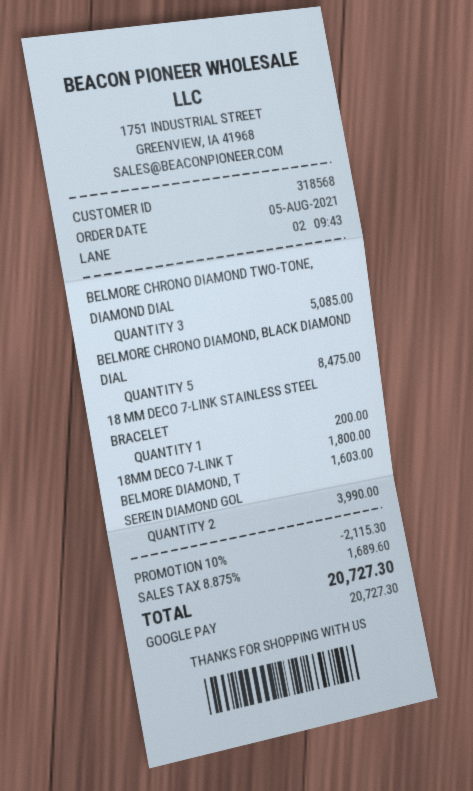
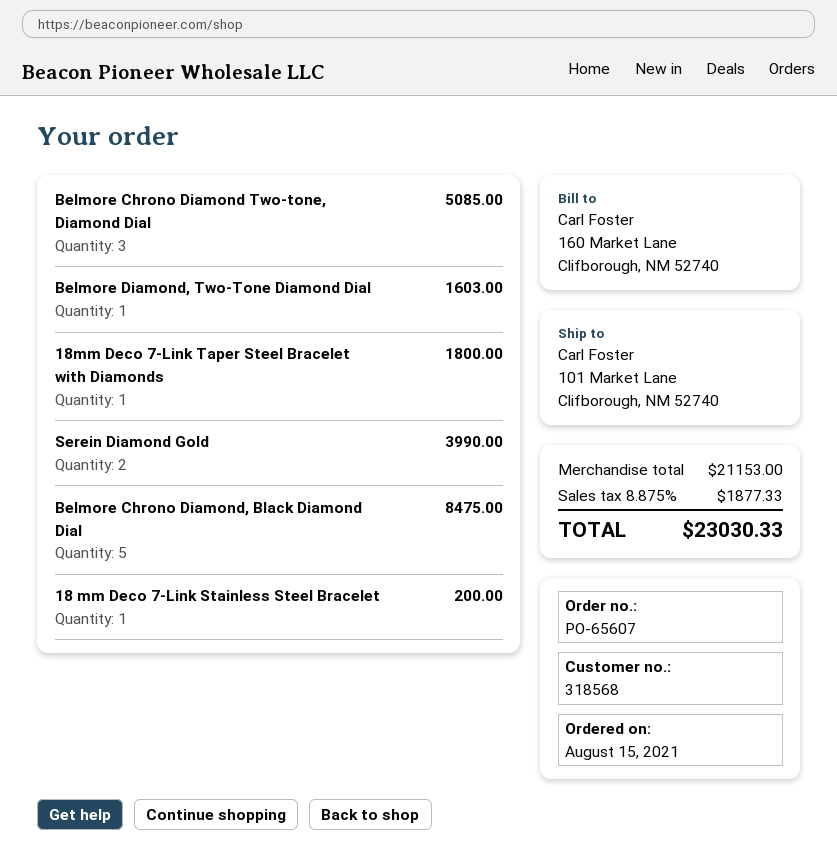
order date: 2021-08-05 -> 2021-08-15
discount: 10% = 2115.30 -> none
tax: 8.875% = 1689.60 -> 8.875% = 1877.33
total: 20727.30 -> 23030.33

